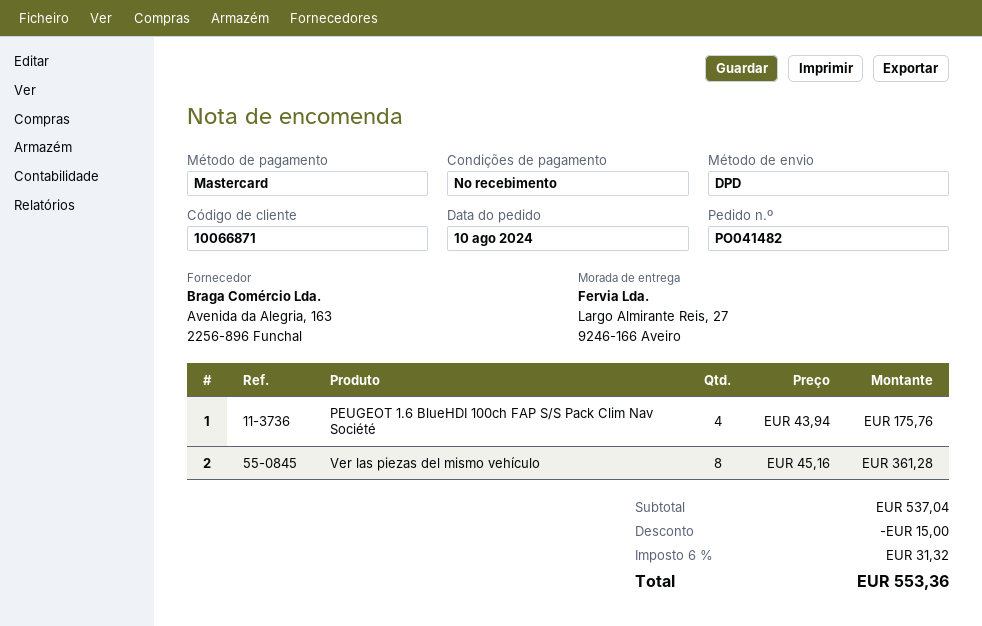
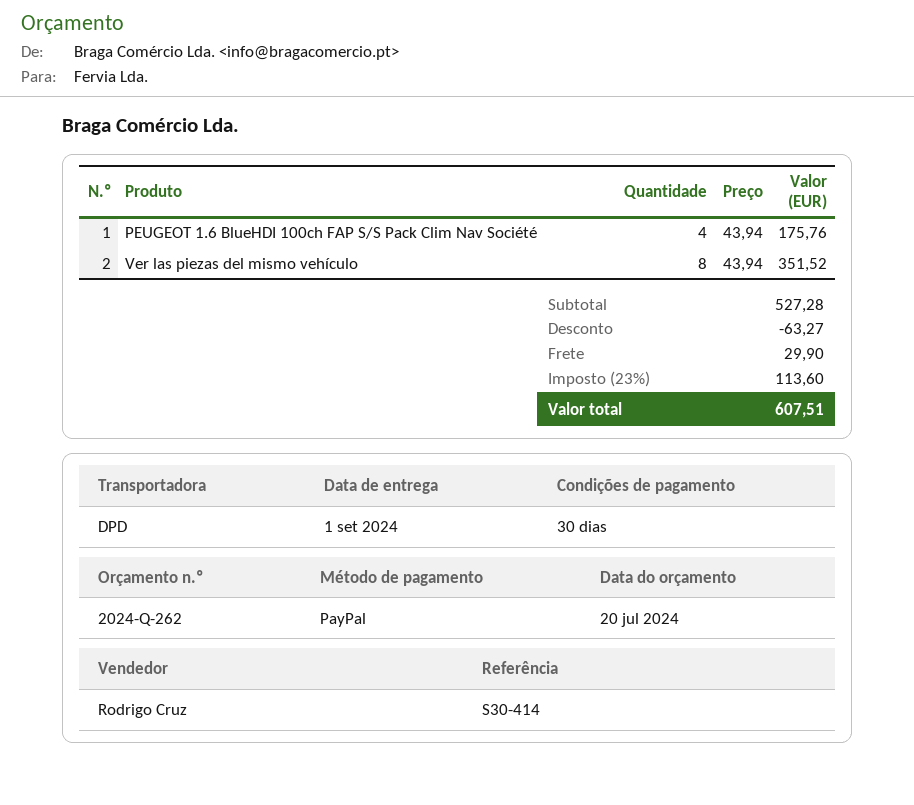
payment terms: on receipt -> 30 days
payment method: Mastercard -> PayPal
Ver las piezas del mismo vehículo: 8 x 45.16 = 361.28 -> 8 x 43.94 = 351.52
subtotal: 537.04 -> 527.28
discount: 15.00 -> 63.27
shipping: none -> 29.90
tax: 6% = 31.32 -> 23% = 113.60
total: 553.36 -> 607.51

